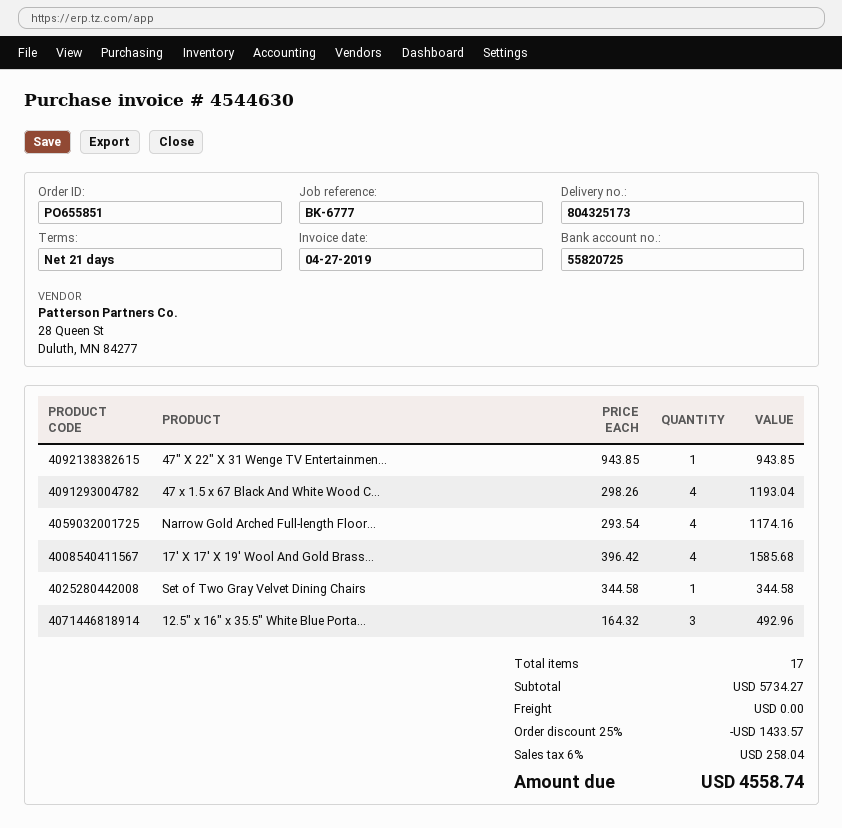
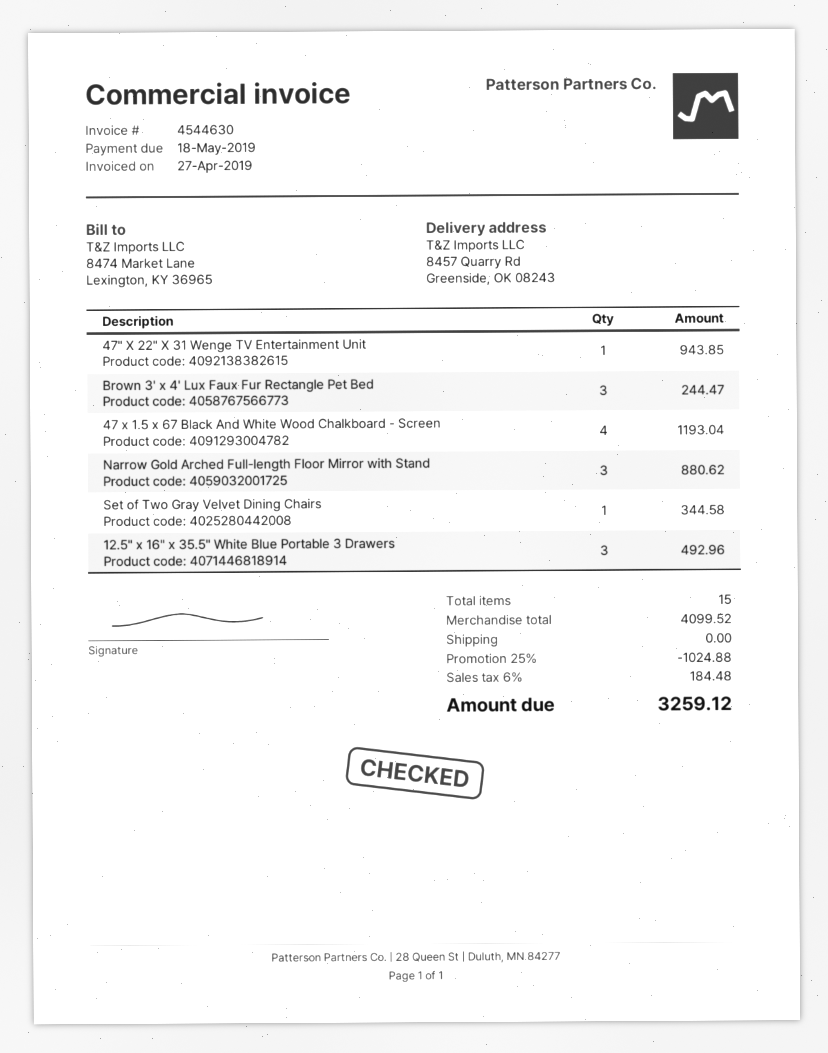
Narrow Gold Arched Full-length Floor...: 4 for 1174.16 -> 3 for 880.62
17' X 17' X 19' Wool And Gold Brass...: 4 for 1585.68 -> none
Brown 3' x 4' Lux Faux Fur Rectangle Pet Bed: none -> 3 for 244.47
total quantity: 17 -> 15
subtotal: 5734.27 -> 4099.52
discount: 25% = 1433.57 -> 25% = 1024.88
tax: 6% = 258.04 -> 6% = 184.48
total: 4558.74 -> 3259.12

